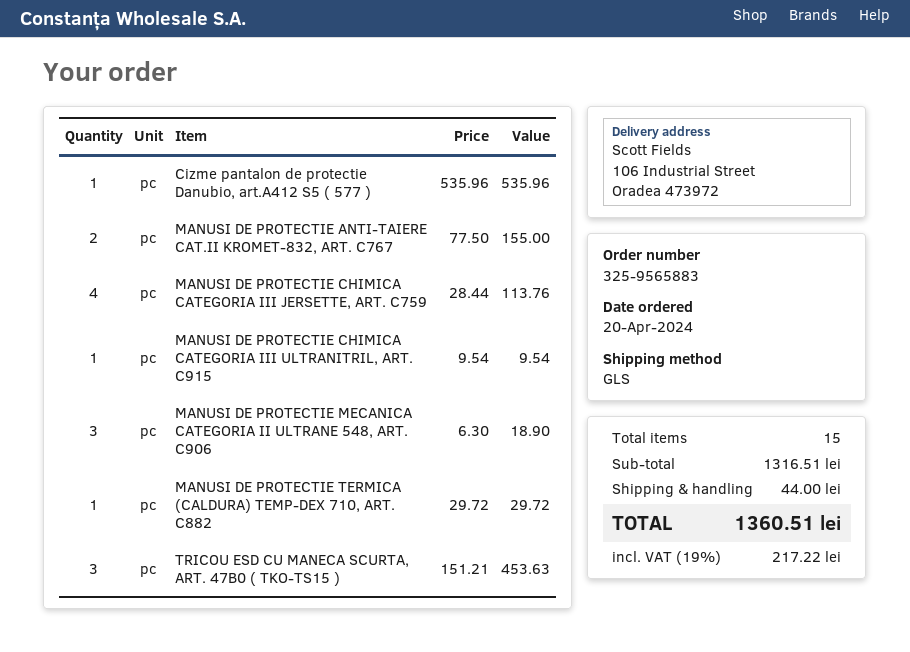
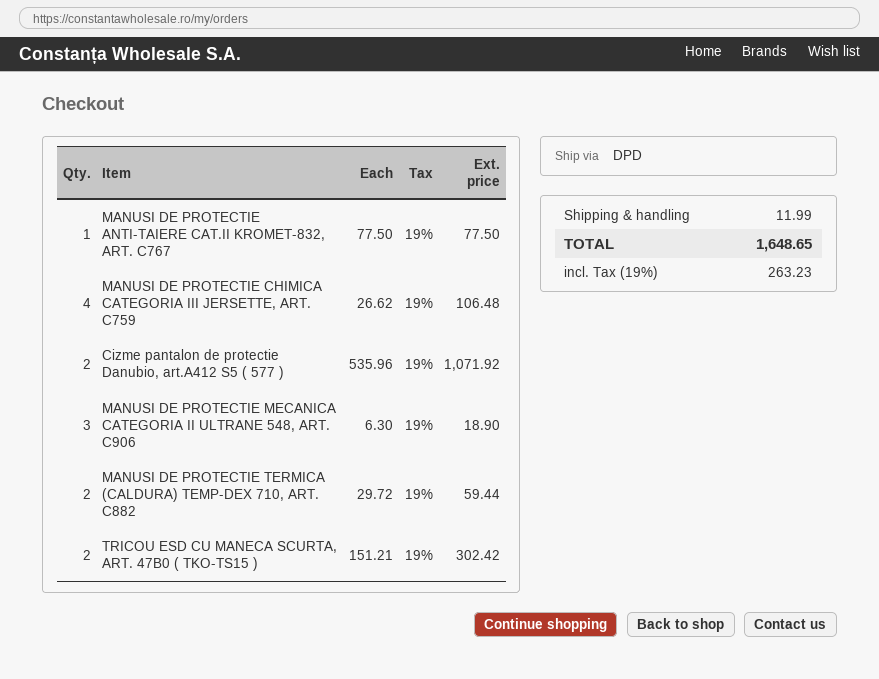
shipping method: GLS -> DPD
Cizme pantalon de protectie Danubio, art.A412 S5 ( 577 ): 1 x 535.96 = 535.96 -> 2 x 535.96 = 1071.92
MANUSI DE PROTECTIE ANTI-TAIERE CAT.II KROMET-832, ART. C767: 2 x 77.50 = 155.00 -> 1 x 77.50 = 77.50
MANUSI DE PROTECTIE CHIMICA CATEGORIA III JERSETTE, ART. C759: 4 x 28.44 = 113.76 -> 4 x 26.62 = 106.48
MANUSI DE PROTECTIE CHIMICA CATEGORIA III ULTRANITRIL, ART. C915: 1 x 9.54 = 9.54 -> none
MANUSI DE PROTECTIE TERMICA (CALDURA) TEMP-DEX 710, ART. C882: 1 x 29.72 = 29.72 -> 2 x 29.72 = 59.44
TRICOU ESD CU MANECA SCURTA, ART. 47B0 ( TKO-TS15 ): 3 x 151.21 = 453.63 -> 2 x 151.21 = 302.42
shipping: 44.00 -> 11.99
tax: 19% = 217.22 -> 19% = 263.23
total: 1360.51 -> 1648.65

